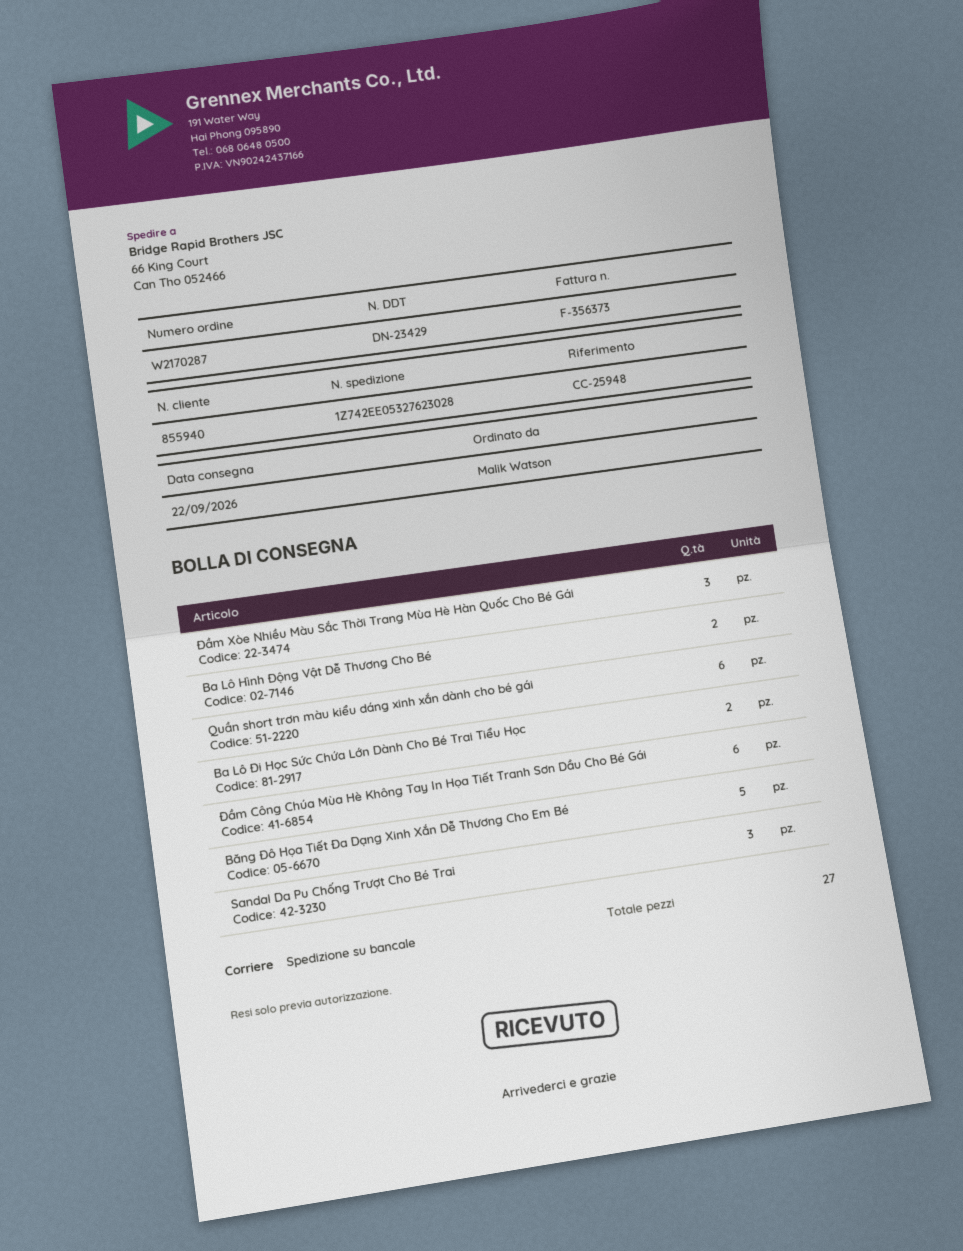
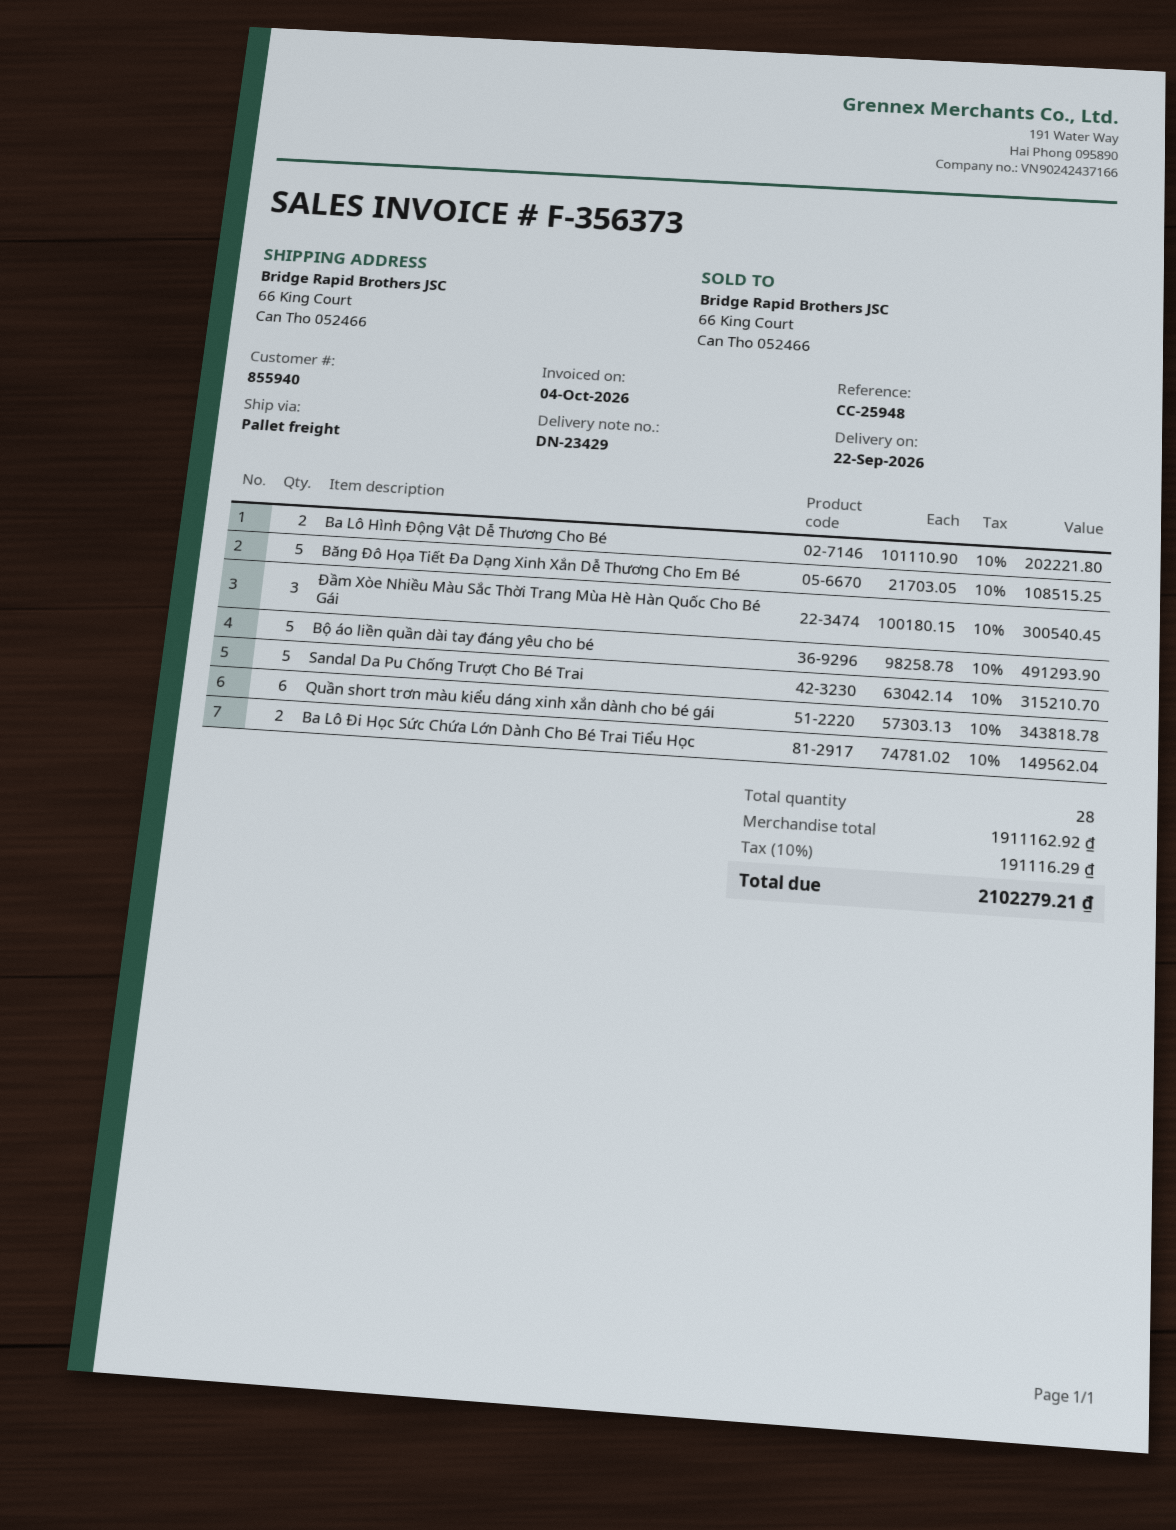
Đầm Công Chúa Mùa Hè Không Tay In Họa Tiết Tranh Sơn Dầu Cho Bé Gái: 6 -> none
Sandal Da Pu Chống Trượt Cho Bé Trai: 3 -> 5
Bộ áo liền quần dài tay đáng yêu cho bé: none -> 5
total quantity: 27 -> 28

